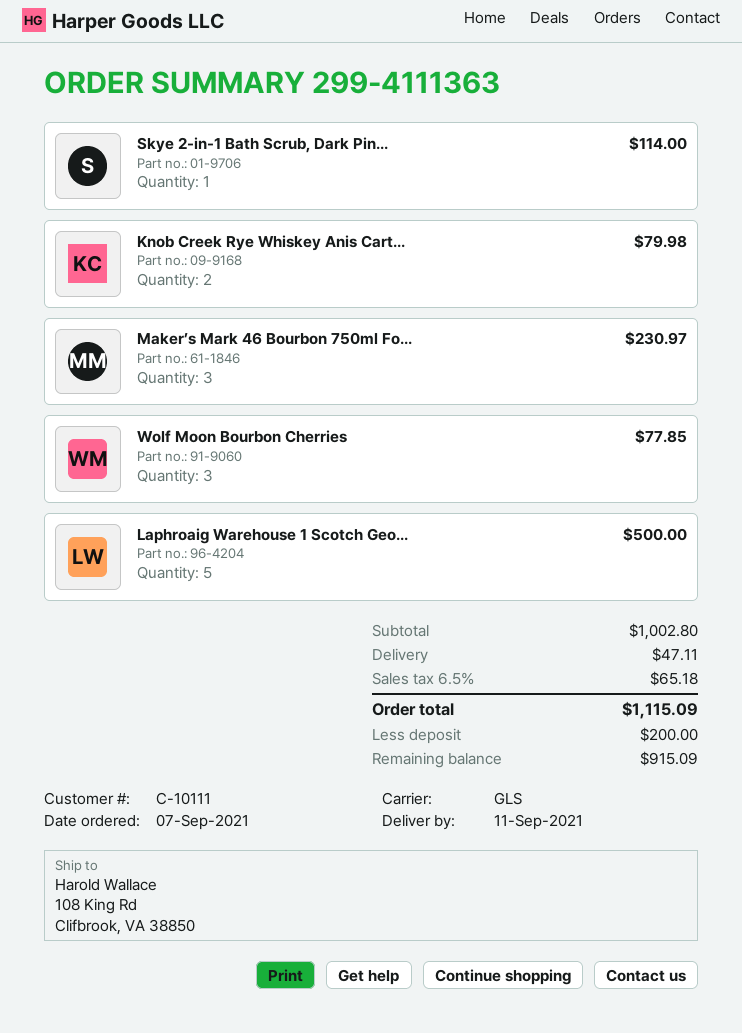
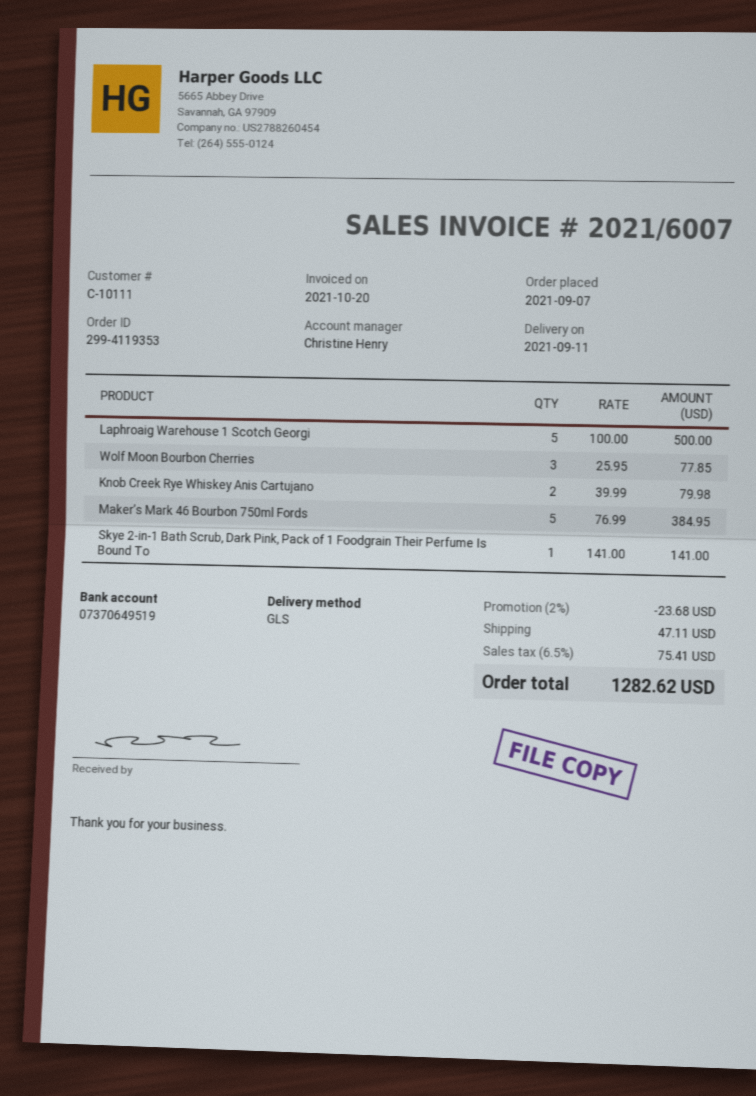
order number: 299-4111363 -> 299-4119353
Skye 2-in-1 Bath Scrub, Dark Pin...: 1 for 114.00 -> 1 for 141.00
Maker’s Mark 46 Bourbon 750ml Fo...: 3 for 230.97 -> 5 for 384.95
discount: none -> 2% = 23.68
tax: 6.5% = 65.18 -> 6.5% = 75.41
total: 1115.09 -> 1282.62

